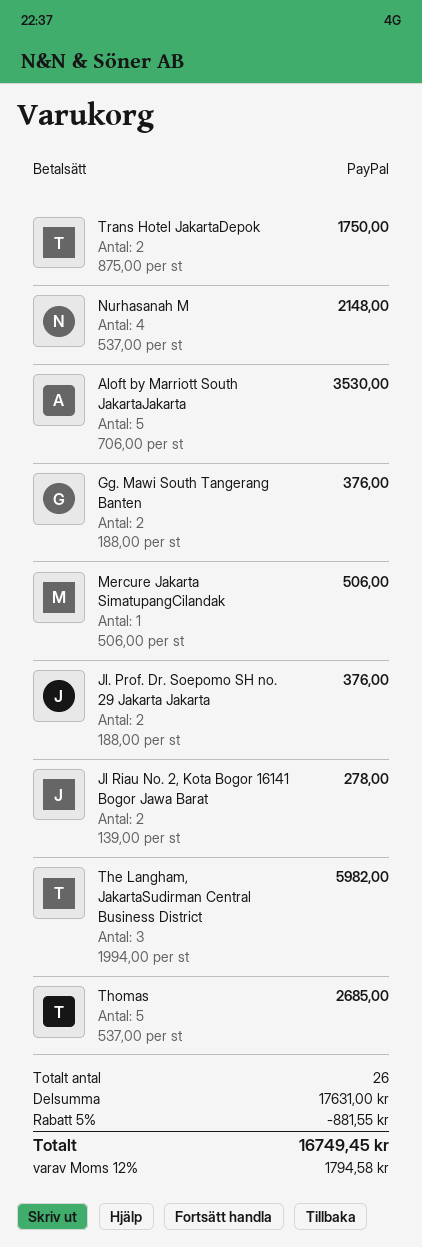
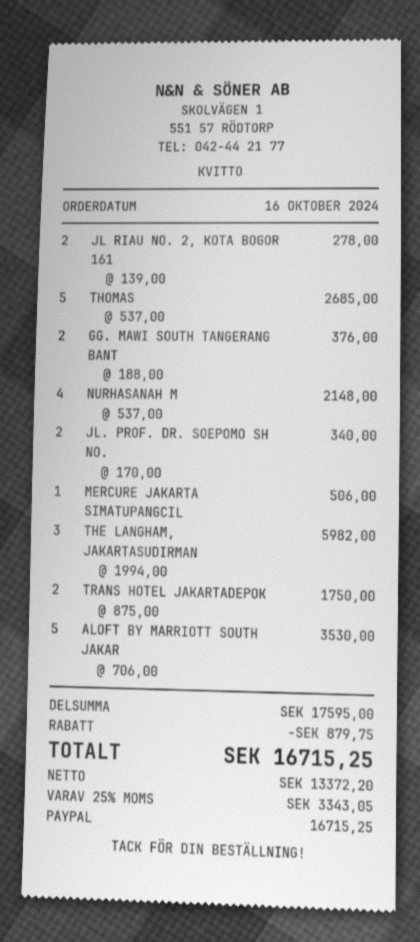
Jl. Prof. Dr. Soepomo SH no. 29 Jakarta Jakarta: 2 x 188.00 = 376.00 -> 2 x 170.00 = 340.00
subtotal: 17631.00 -> 17595.00
discount: 881.55 -> 879.75
tax: 12% = 1794.58 -> 25% = 3343.05
total: 16749.45 -> 16715.25

